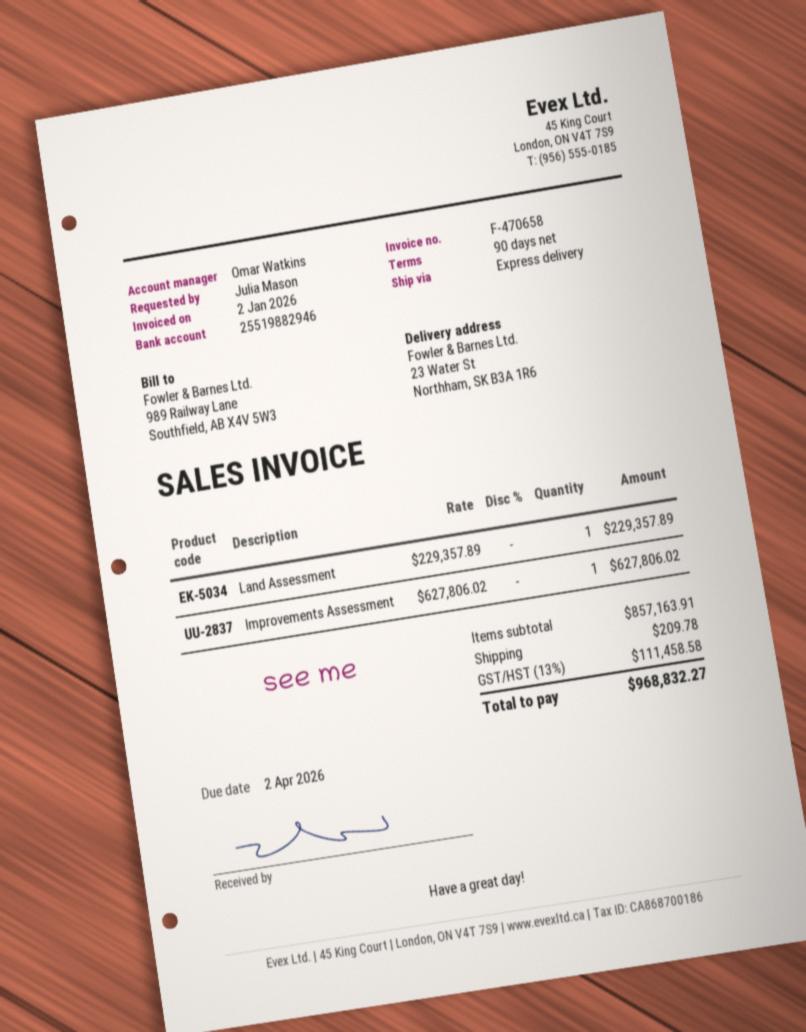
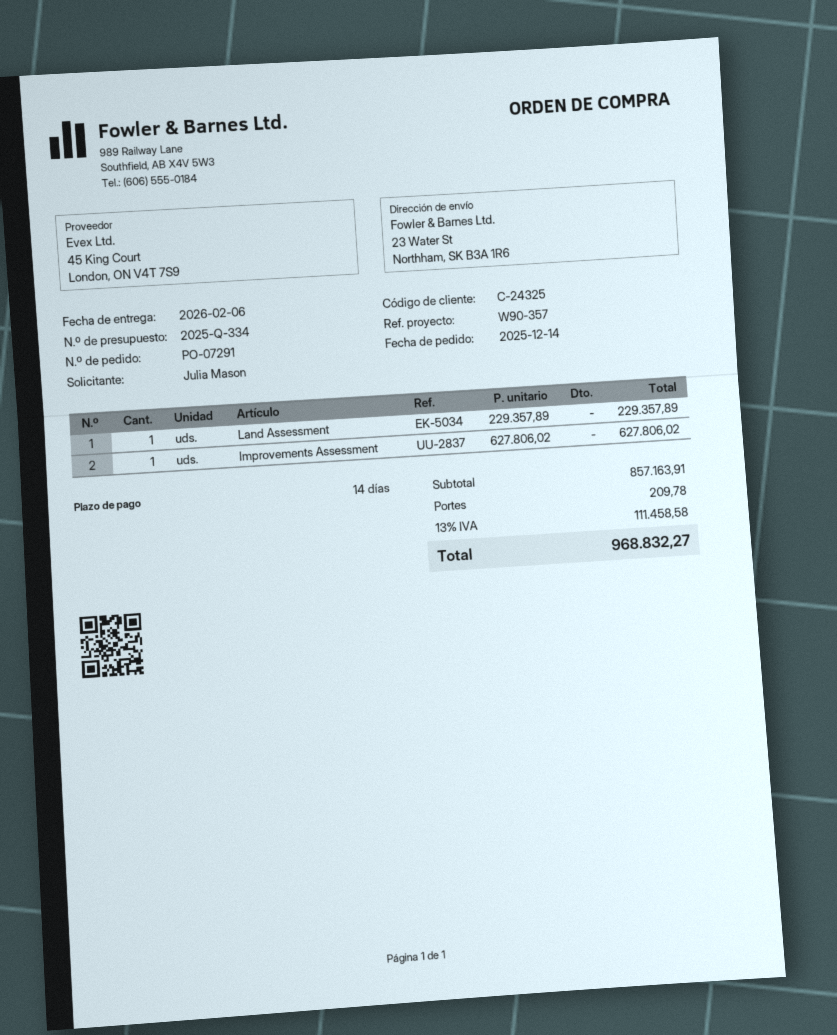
payment terms: 90 days -> 14 days

